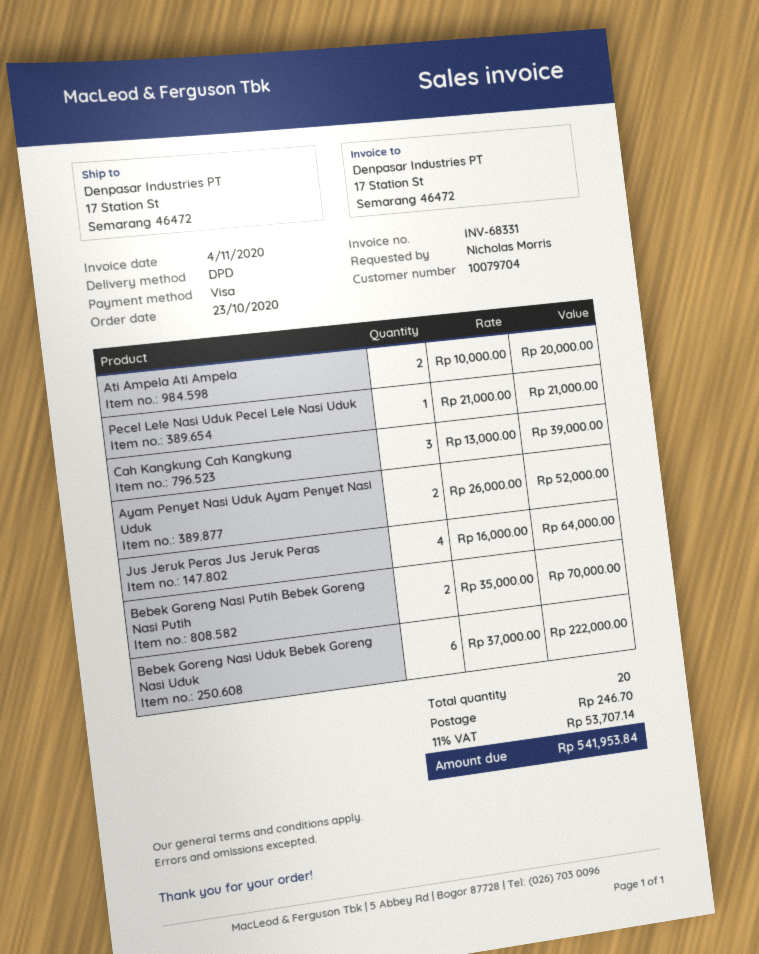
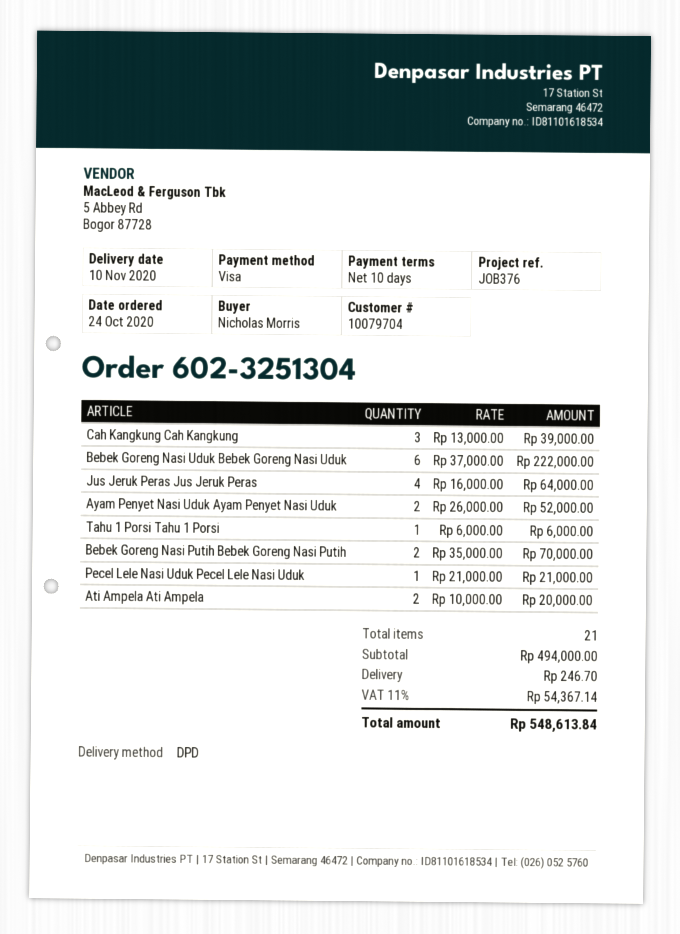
order date: 2020-10-23 -> 2020-10-24
Tahu 1 Porsi Tahu 1 Porsi: none -> 1 x 6000.00 = 6000.00
total quantity: 20 -> 21
tax: 11% = 53707.14 -> 11% = 54367.14
total: 541953.84 -> 548613.84

